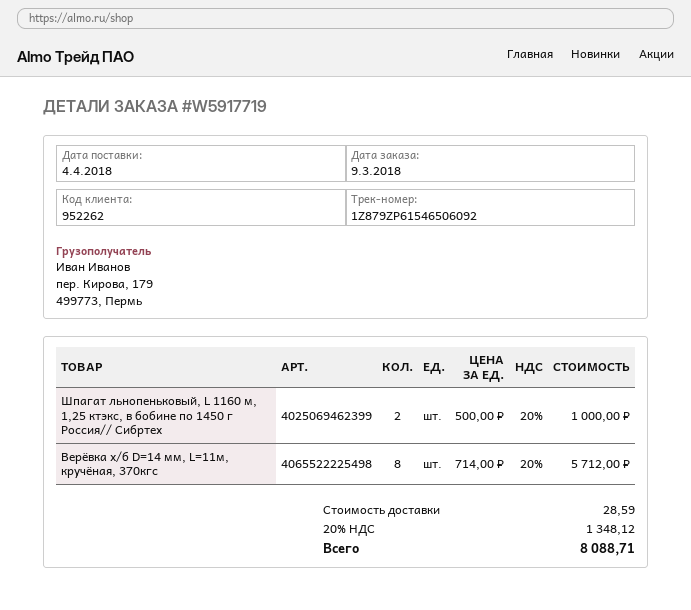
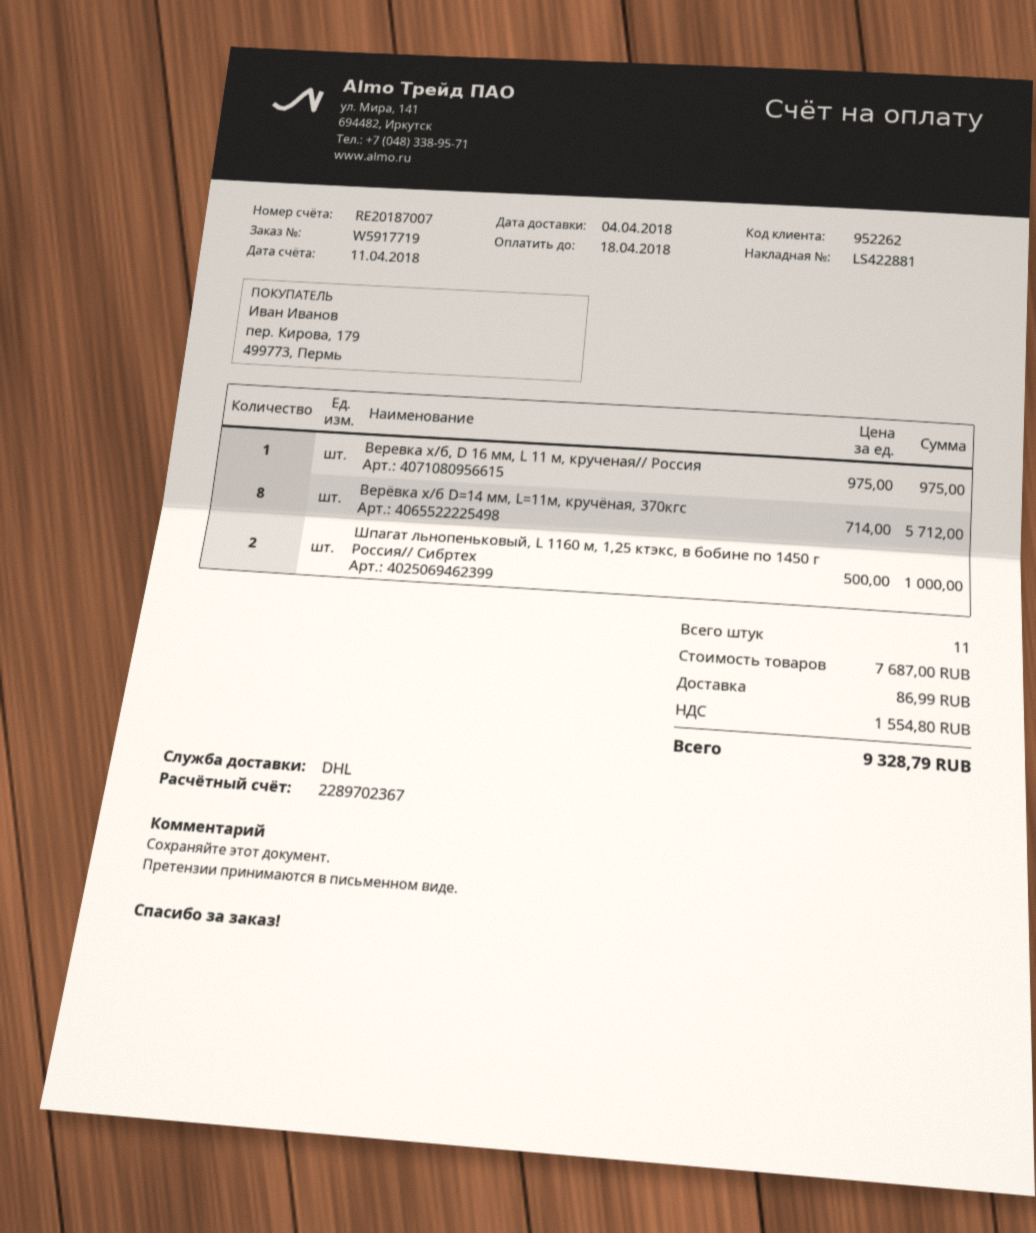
Веревка х/б, D 16 мм, L 11 м, крученая// Россия: none -> 1 x 975.00 = 975.00
shipping: 28.59 -> 86.99
tax: 1348.12 -> 1554.80
total: 8088.71 -> 9328.79

